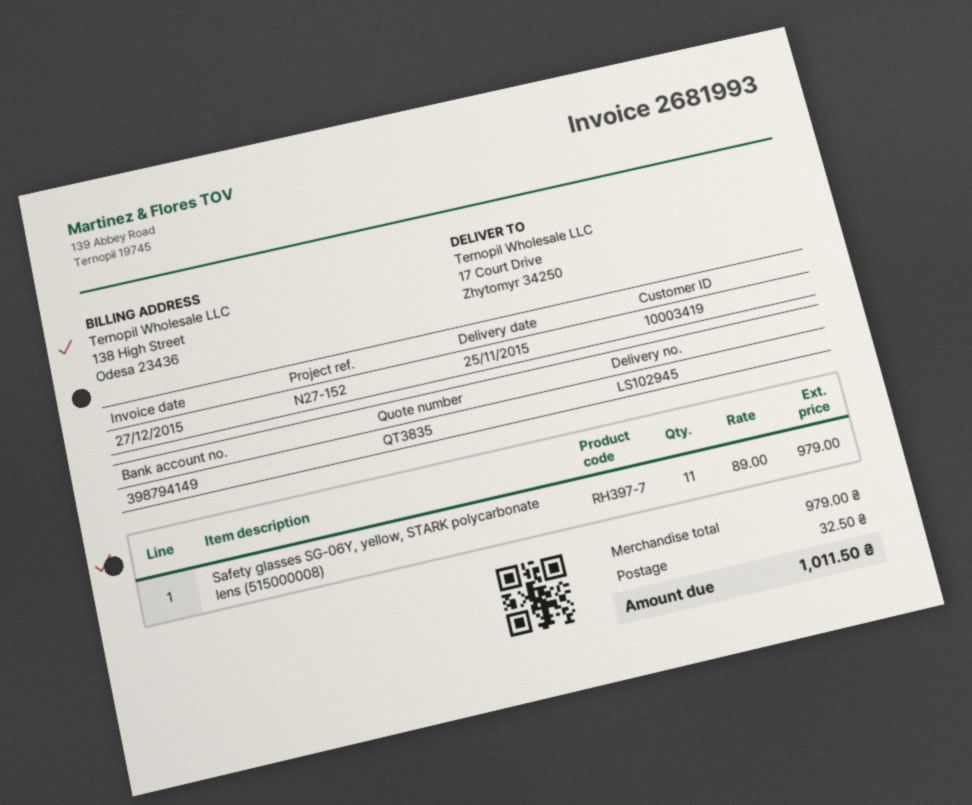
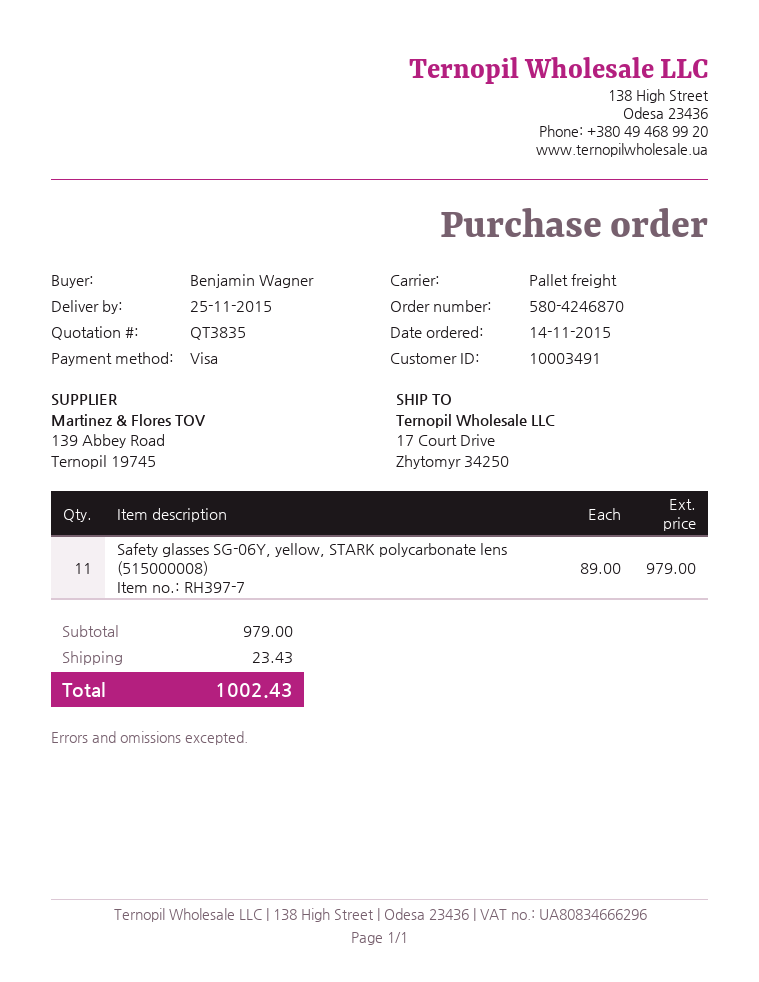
customer number: 10003419 -> 10003491
shipping: 32.50 -> 23.43
total: 1011.50 -> 1002.43

